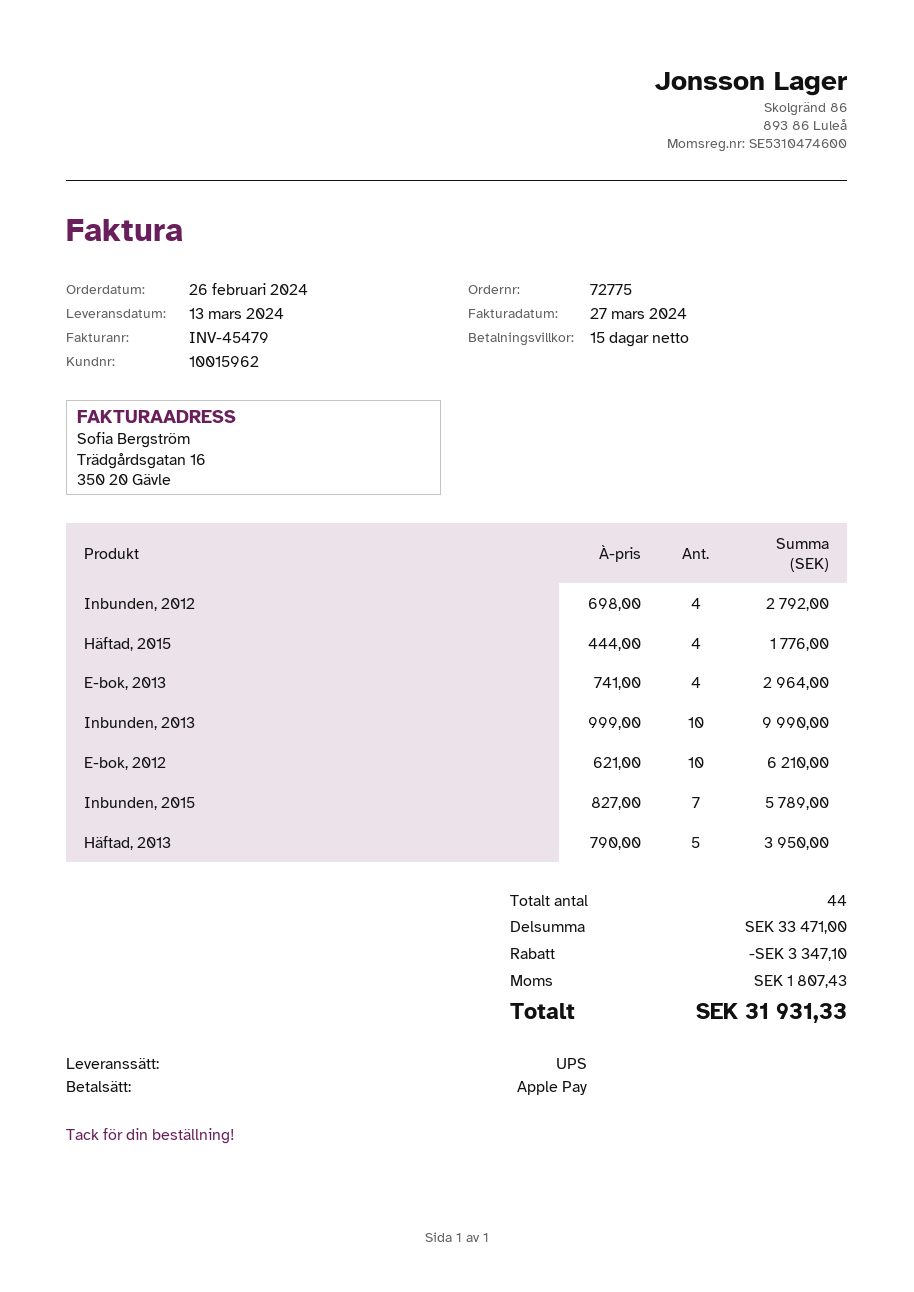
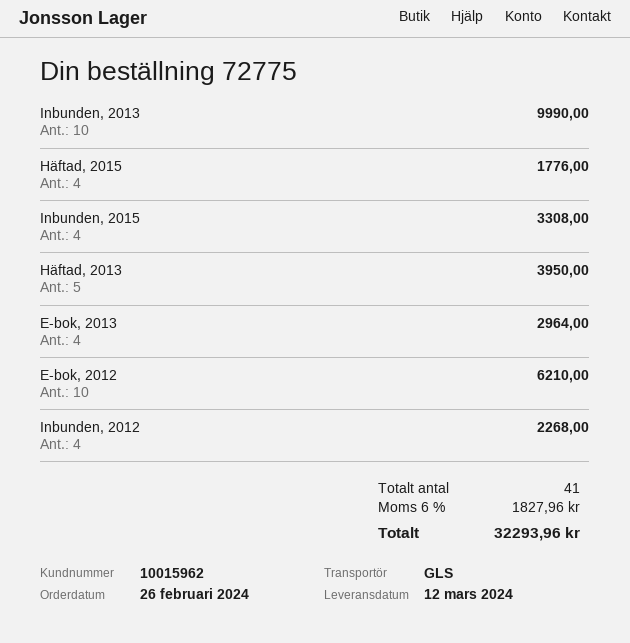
delivery date: 2024-03-13 -> 2024-03-12
shipping method: UPS -> GLS
Inbunden, 2012: 4 for 2792.00 -> 4 for 2268.00
Inbunden, 2015: 7 for 5789.00 -> 4 for 3308.00
total quantity: 44 -> 41
discount: 3347.10 -> none
tax: 1807.43 -> 1827.96
total: 31931.33 -> 32293.96

